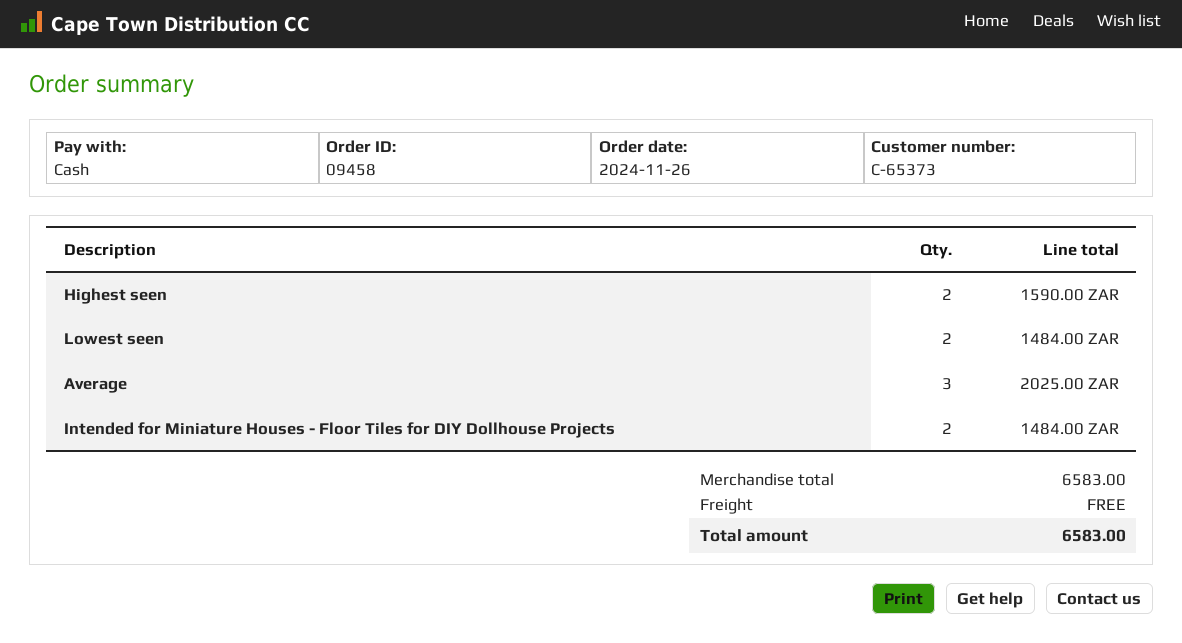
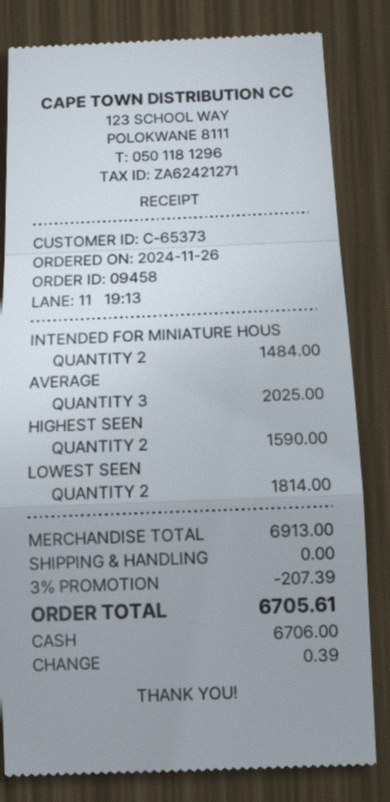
Lowest seen: 2 for 1484.00 -> 2 for 1814.00
subtotal: 6583.00 -> 6913.00
discount: none -> 3% = 207.39
total: 6583.00 -> 6705.61

